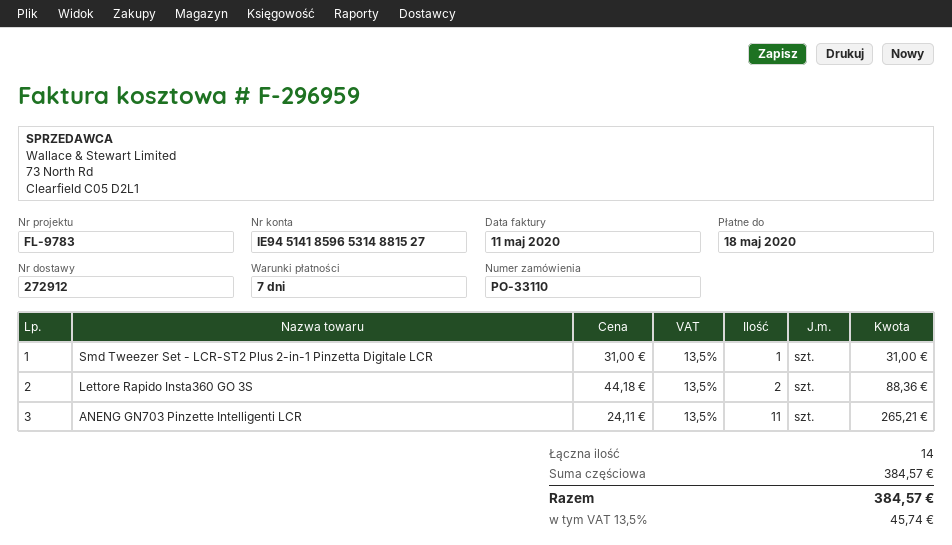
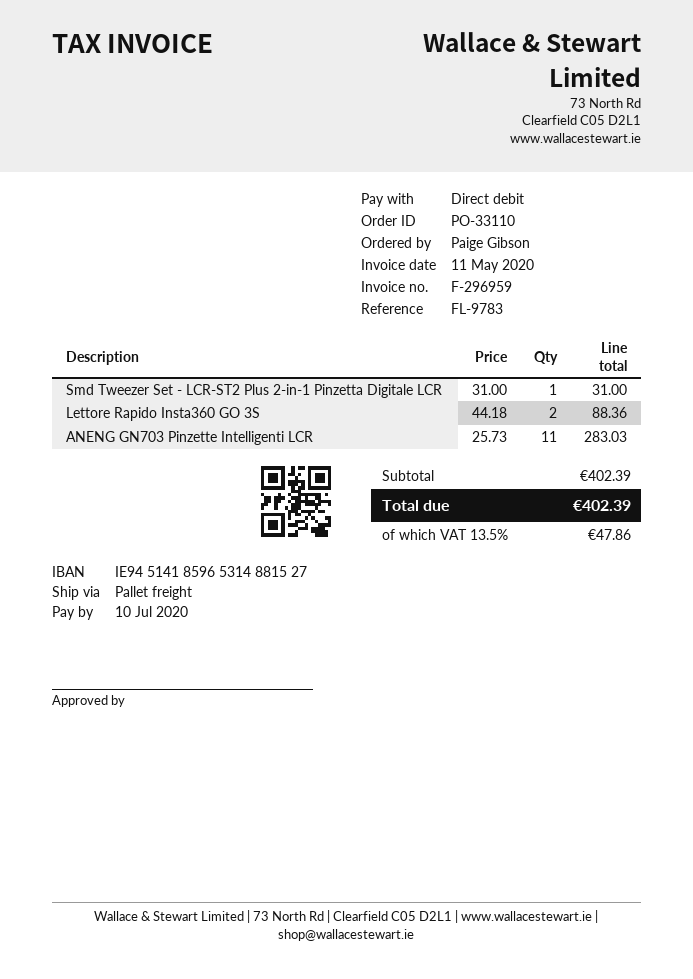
due date: 2020-05-18 -> 2020-07-10
ANENG GN703 Pinzette Intelligenti LCR: 11 x 24.11 = 265.21 -> 11 x 25.73 = 283.03
subtotal: 384.57 -> 402.39
tax: 13.5% = 45.74 -> 13.5% = 47.86
total: 384.57 -> 402.39

